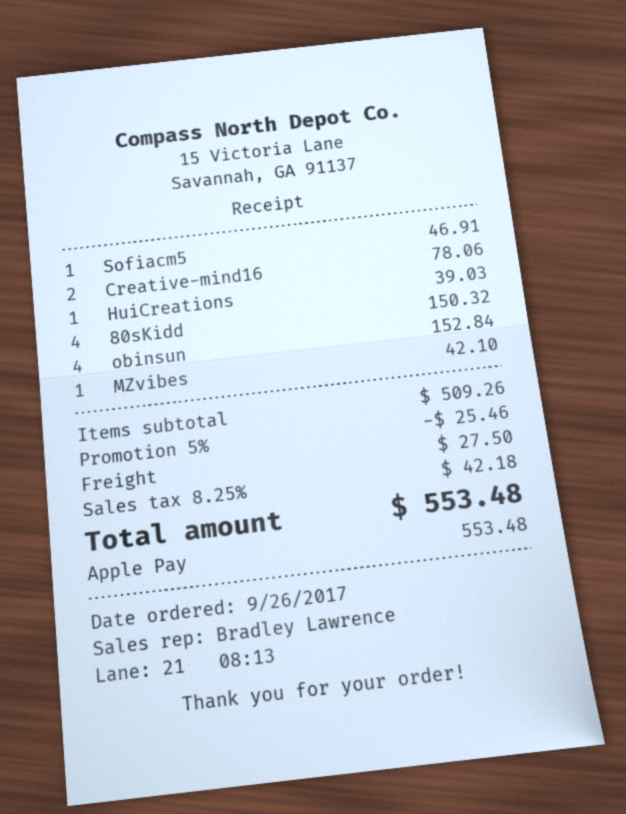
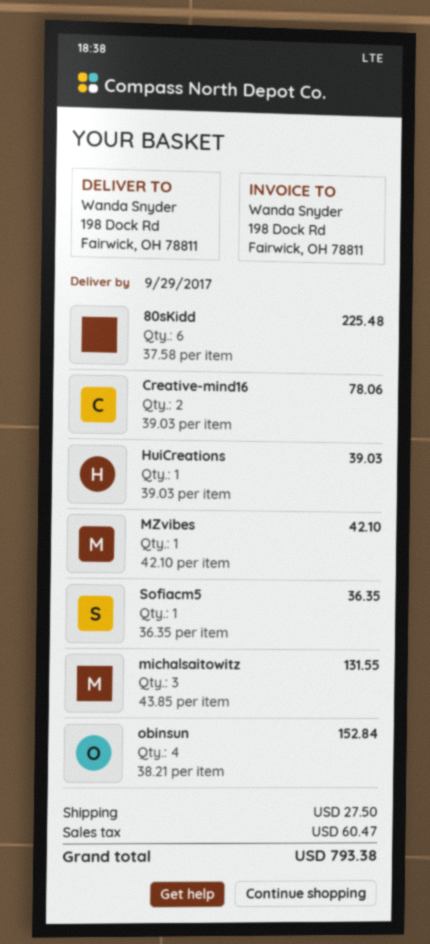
Sofiacm5: 1 for 46.91 -> 1 for 36.35
80sKidd: 4 for 150.32 -> 6 for 225.48
michalsaitowitz: none -> 3 for 131.55
discount: 5% = 25.46 -> none
tax: 42.18 -> 60.47
total: 553.48 -> 793.38

